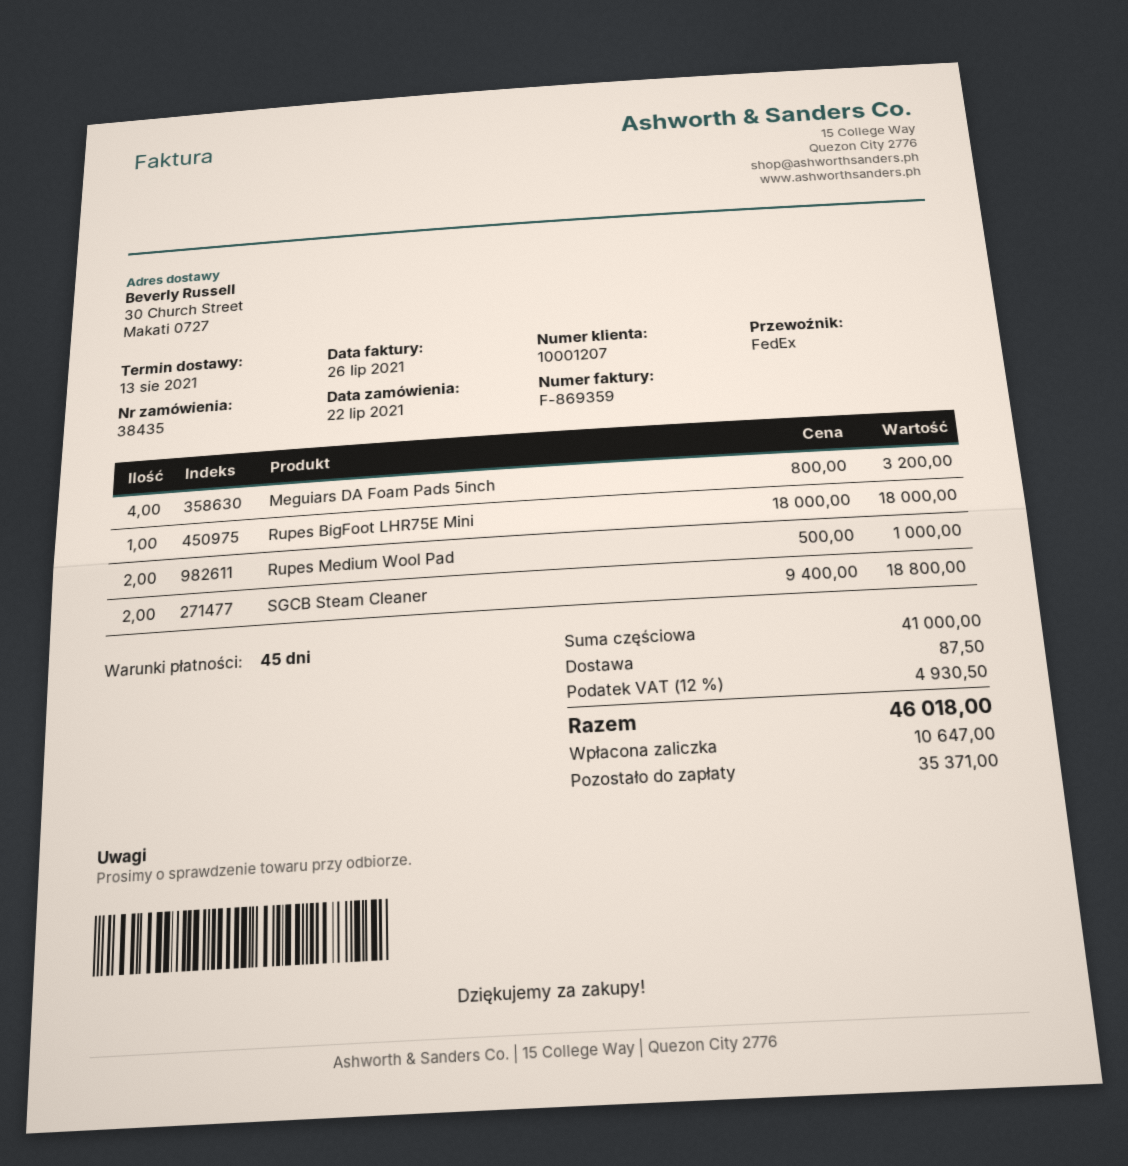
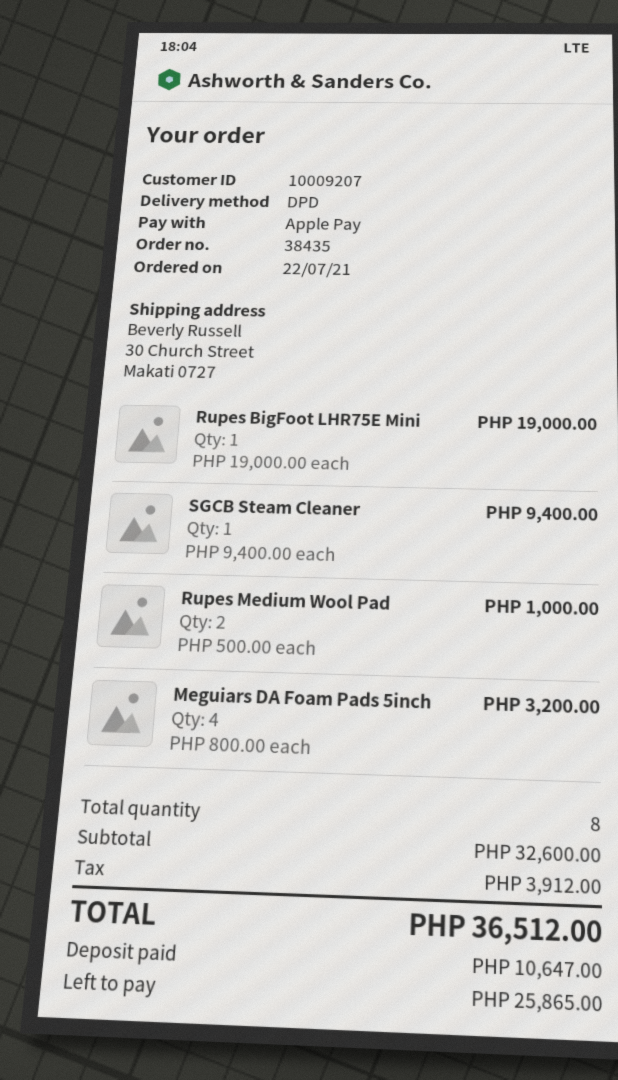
customer number: 10001207 -> 10009207
shipping method: FedEx -> DPD
Rupes BigFoot LHR75E Mini: 1 x 18000.00 = 18000.00 -> 1 x 19000.00 = 19000.00
SGCB Steam Cleaner: 2 x 9400.00 = 18800.00 -> 1 x 9400.00 = 9400.00
subtotal: 41000.00 -> 32600.00
shipping: 87.50 -> none
tax: 4930.50 -> 3912.00
total: 46018.00 -> 36512.00
balance: 35371.00 -> 25865.00

